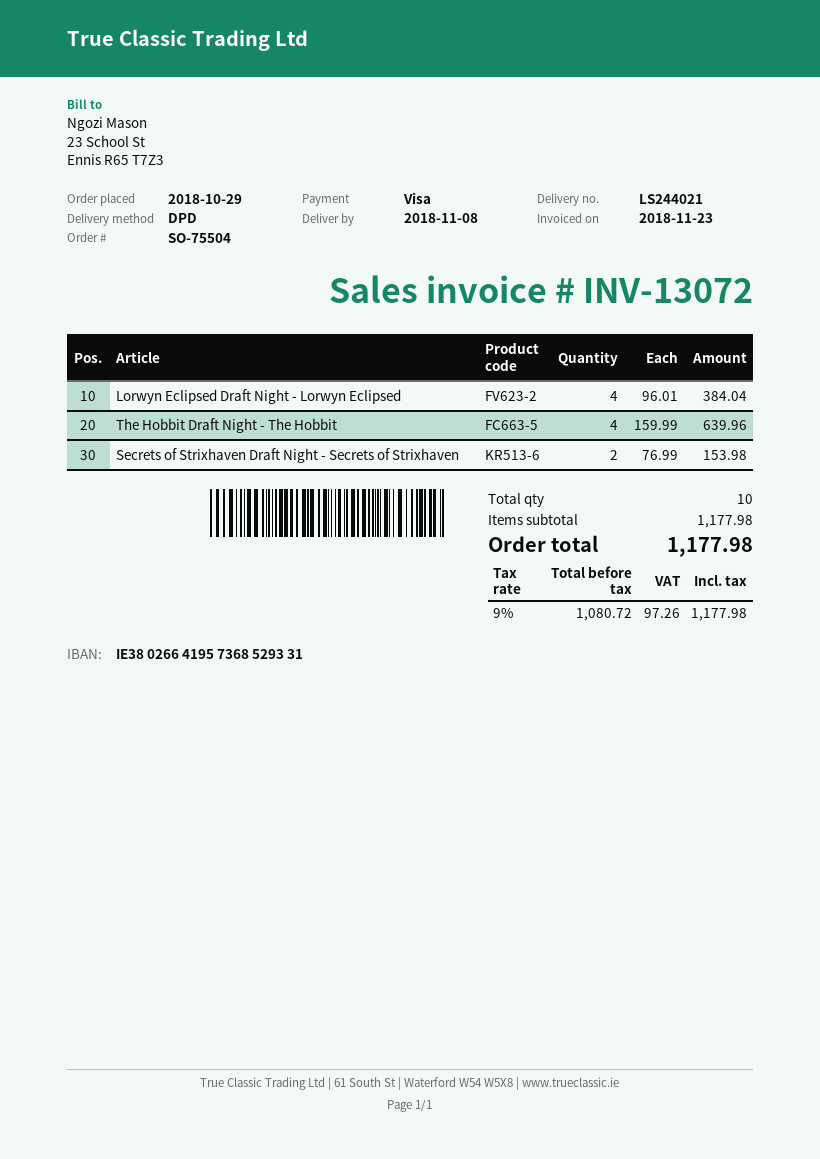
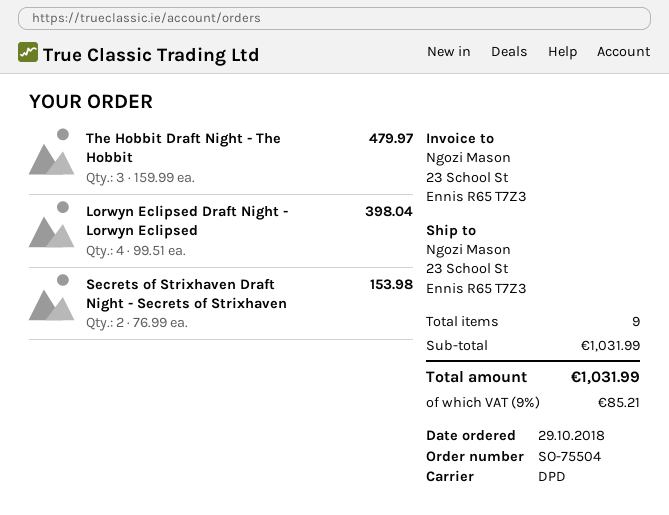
Lorwyn Eclipsed Draft Night - Lorwyn Eclipsed: 4 x 96.01 = 384.04 -> 4 x 99.51 = 398.04
The Hobbit Draft Night - The Hobbit: 4 x 159.99 = 639.96 -> 3 x 159.99 = 479.97
total quantity: 10 -> 9
subtotal: 1177.98 -> 1031.99
tax: 9% = 97.26 -> 9% = 85.21
total: 1177.98 -> 1031.99

